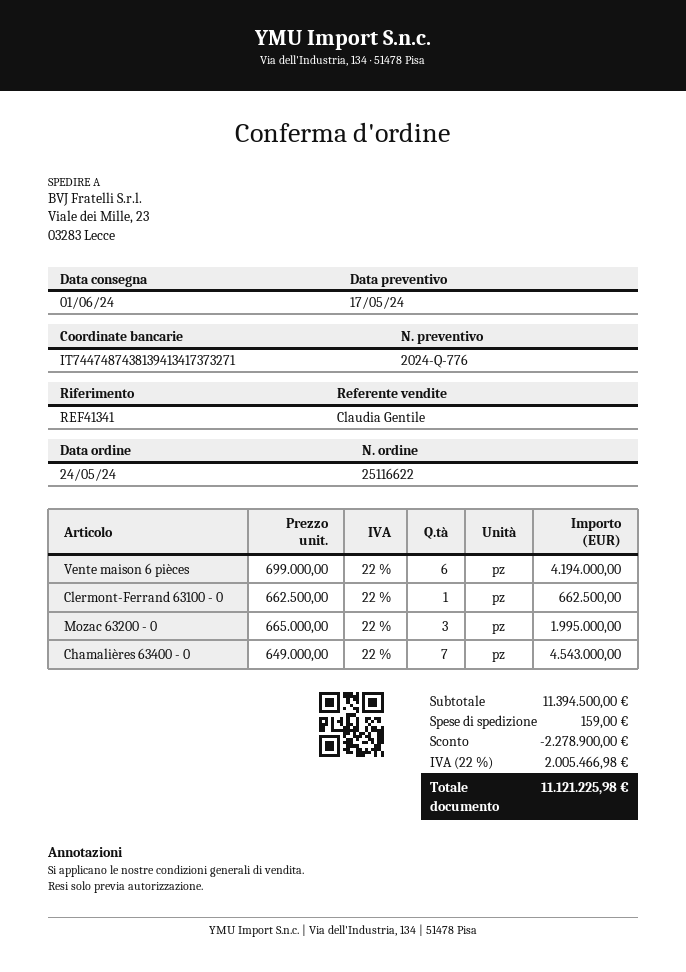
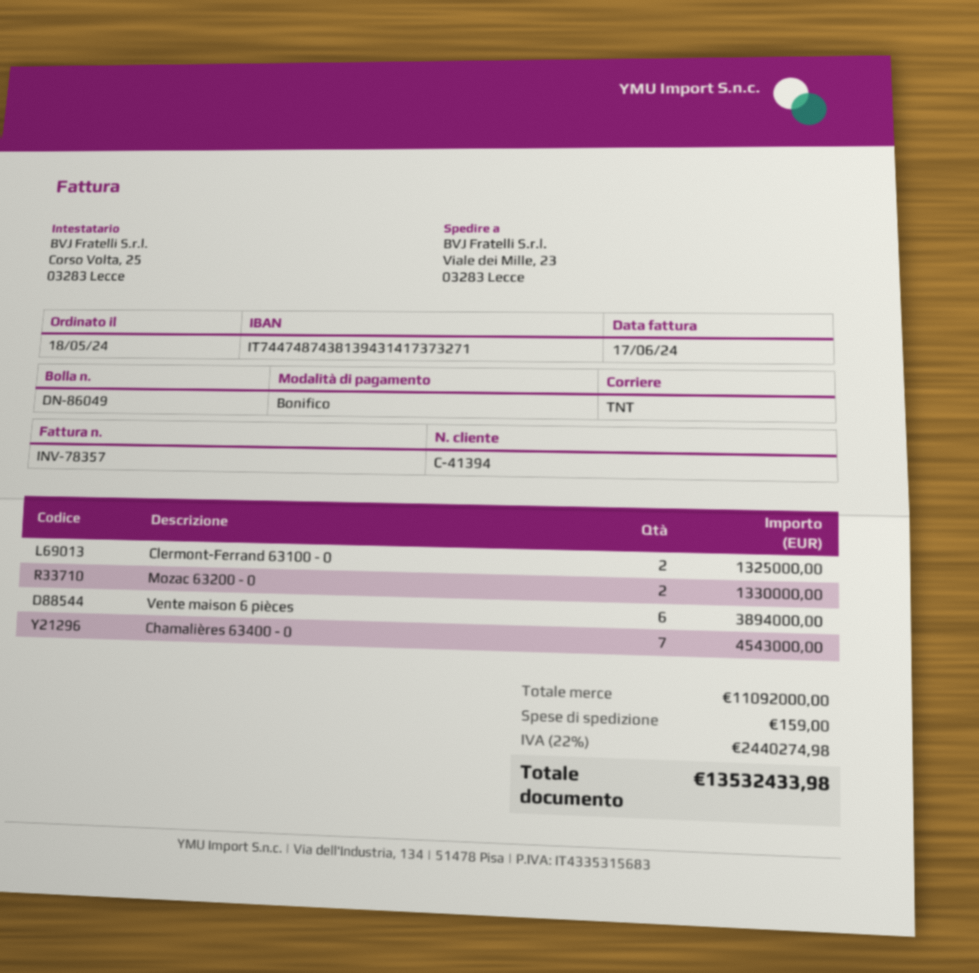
order date: 2024-05-24 -> 2024-05-18
bank account: IT7447487438139413417373271 -> IT7447487438139431417373271
Vente maison 6 pièces: 6 for 4194000.00 -> 6 for 3894000.00
Clermont-Ferrand 63100 - 0: 1 for 662500.00 -> 2 for 1325000.00
Mozac 63200 - 0: 3 for 1995000.00 -> 2 for 1330000.00
subtotal: 11394500.00 -> 11092000.00
discount: 2278900.00 -> none
tax: 22% = 2005466.98 -> 22% = 2440274.98
total: 11121225.98 -> 13532433.98

